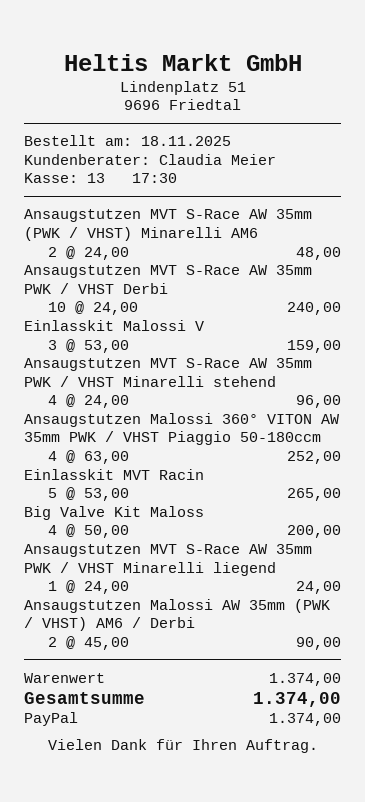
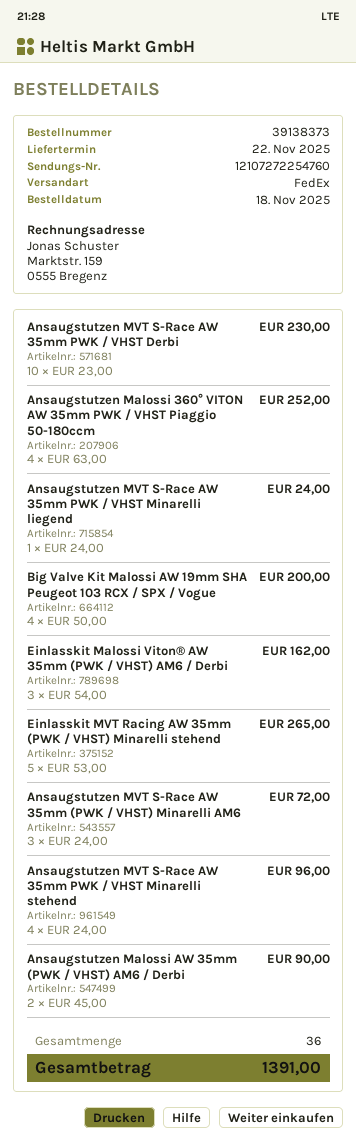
Ansaugstutzen MVT S-Race AW 35mm (PWK / VHST) Minarelli AM6: 2 x 24.00 = 48.00 -> 3 x 24.00 = 72.00
Ansaugstutzen MVT S-Race AW 35mm PWK / VHST Derbi: 10 x 24.00 = 240.00 -> 10 x 23.00 = 230.00
Einlasskit Malossi V: 3 x 53.00 = 159.00 -> 3 x 54.00 = 162.00
total: 1374.00 -> 1391.00

